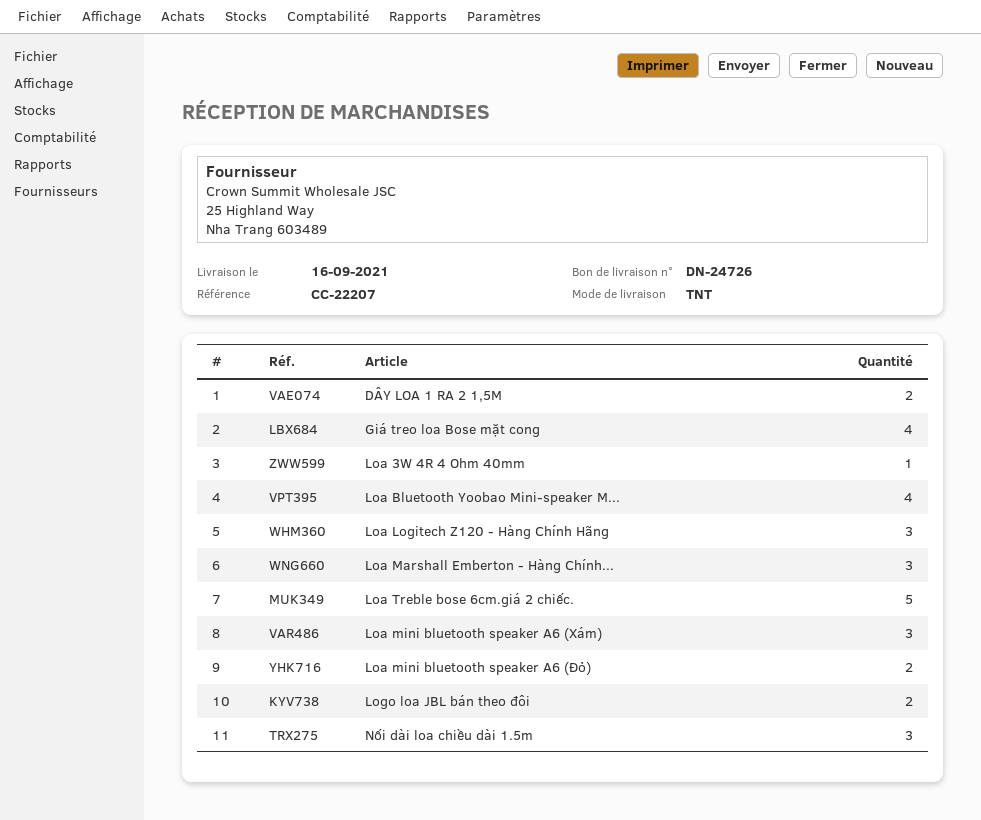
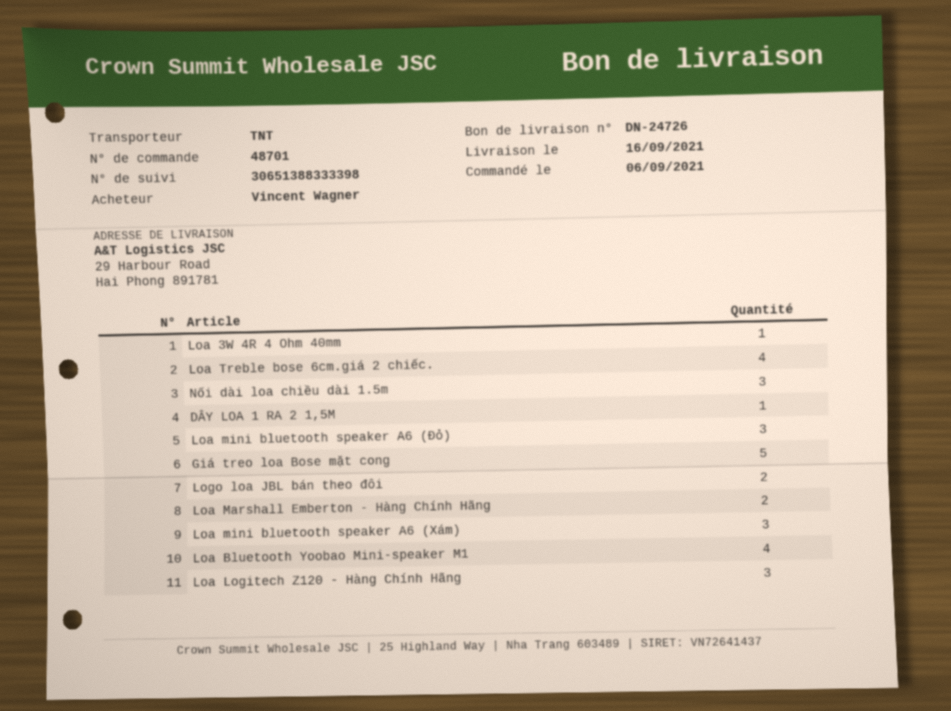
DÂY LOA 1 RA 2 1,5M: 2 -> 1
Giá treo loa Bose mặt cong: 4 -> 5
Loa Marshall Emberton - Hàng Chính...: 3 -> 2
Loa Treble bose 6cm.giá 2 chiếc.: 5 -> 4
Loa mini bluetooth speaker A6 (Đỏ): 2 -> 3

